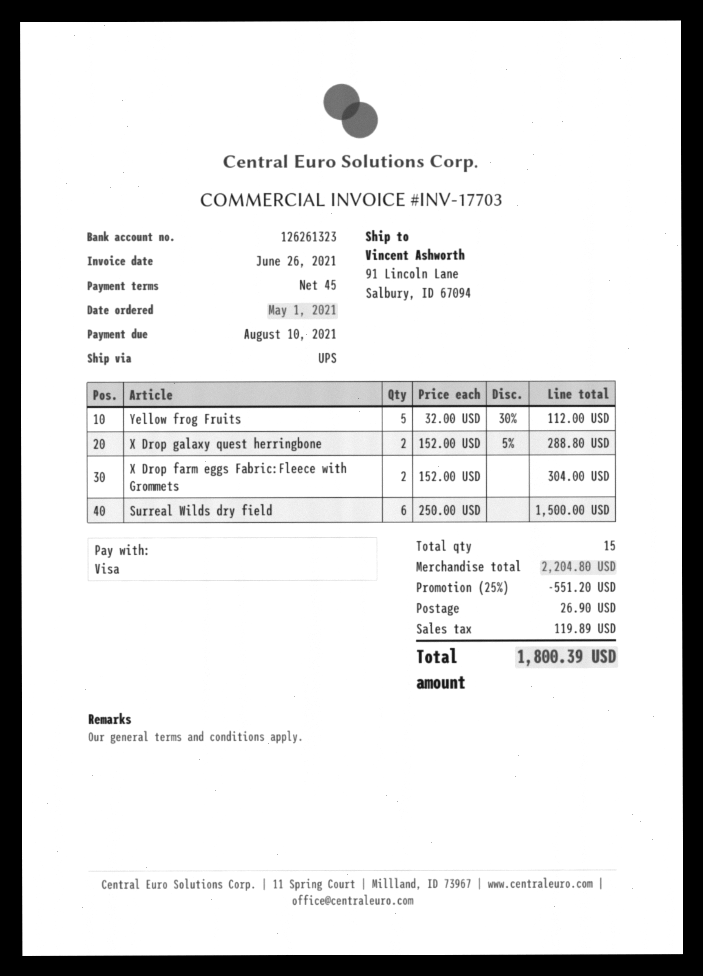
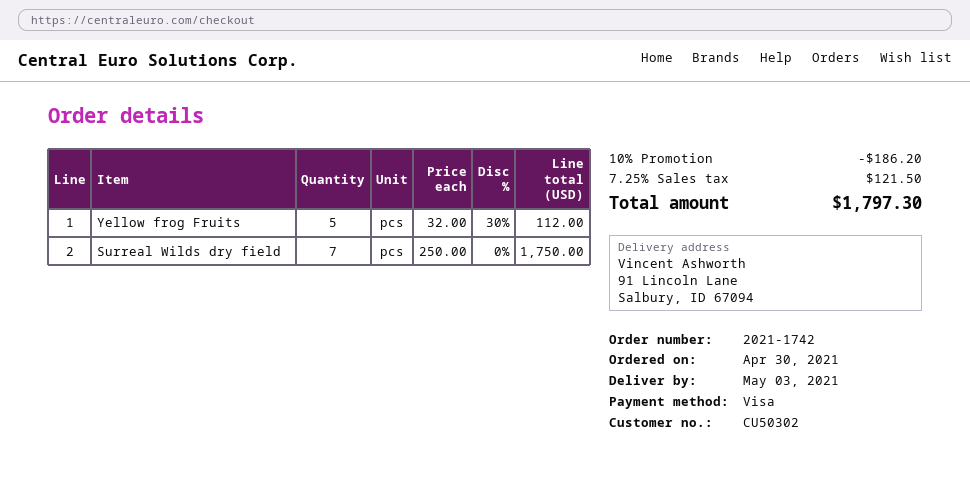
order date: 2021-05-01 -> 2021-04-30
X Drop galaxy quest herringbone: 2 x 152.00 - 5% = 288.80 -> none
X Drop farm eggs Fabric:Fleece with Grommets: 2 x 152.00 = 304.00 -> none
Surreal Wilds dry field: 6 x 250.00 = 1500.00 -> 7 x 250.00 = 1750.00
discount: 25% = 551.20 -> 10% = 186.20
shipping: 26.90 -> none
tax: 119.89 -> 121.50
total: 1800.39 -> 1797.30

